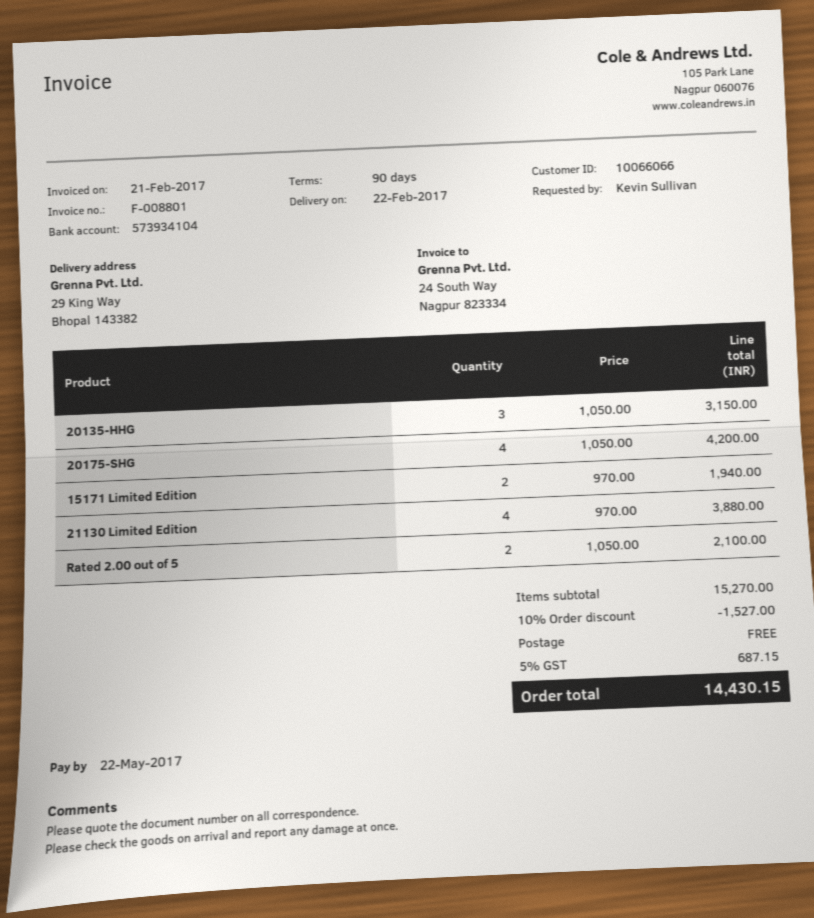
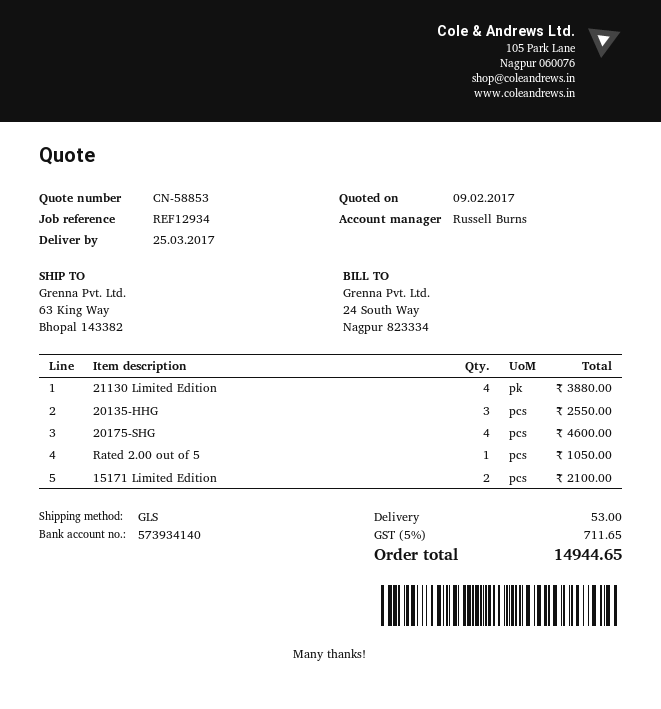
delivery date: 2017-02-22 -> 2017-03-25
bank account: 573934104 -> 573934140
ship to: 29 King Way, Bhopal 143382 -> 63 King Way, Bhopal 143382
20135-HHG: 3 for 3150.00 -> 3 for 2550.00
20175-SHG: 4 for 4200.00 -> 4 for 4600.00
15171 Limited Edition: 2 for 1940.00 -> 2 for 2100.00
Rated 2.00 out of 5: 2 for 2100.00 -> 1 for 1050.00
discount: 10% = 1527.00 -> none
shipping: 0.00 -> 53.00
tax: 5% = 687.15 -> 5% = 711.65
total: 14430.15 -> 14944.65

